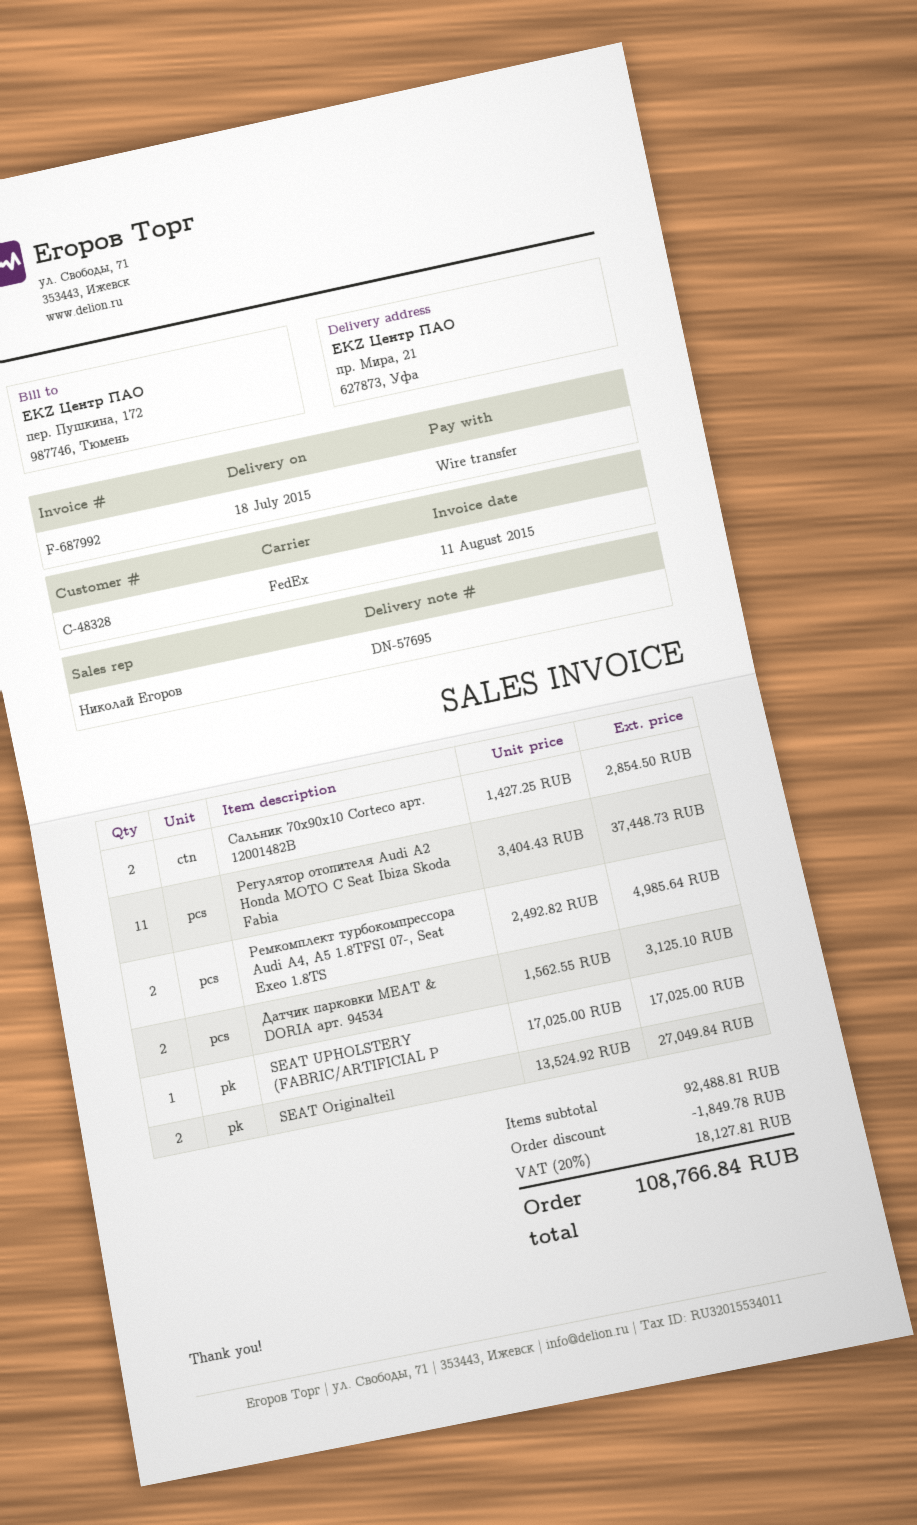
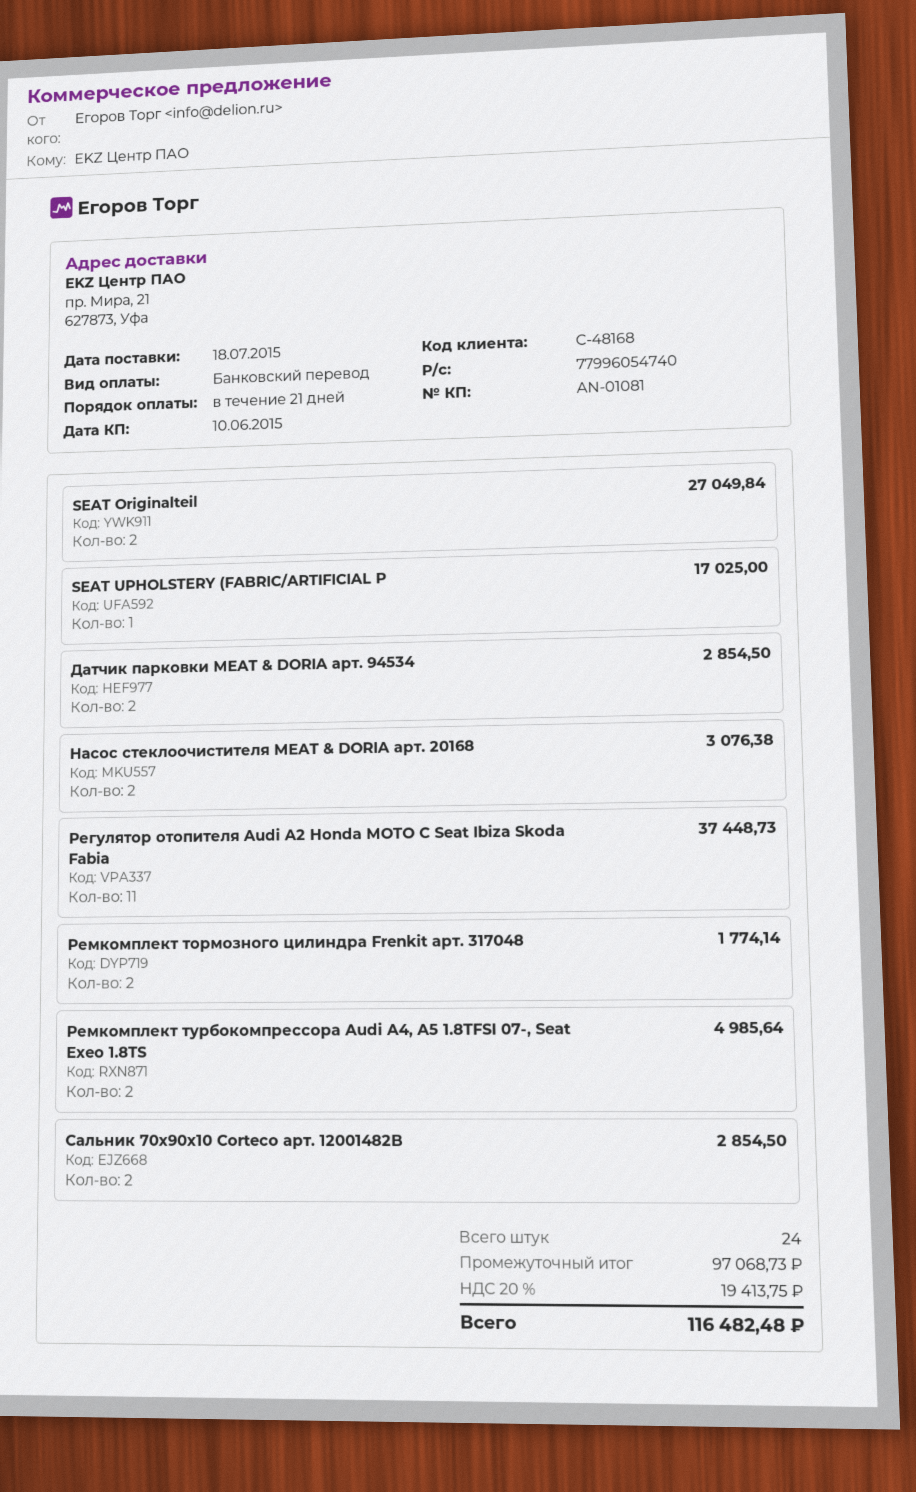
customer number: C-48328 -> C-48168
Датчик парковки MEAT & DORIA арт. 94534: 2 for 3125.10 -> 2 for 2854.50
Насос стеклоочистителя MEAT & DORIA арт. 20168: none -> 2 for 3076.38
Ремкомплект тормозного цилиндра Frenkit арт. 317048: none -> 2 for 1774.14
subtotal: 92488.81 -> 97068.73
discount: 1849.78 -> none
tax: 20% = 18127.81 -> 20% = 19413.75
total: 108766.84 -> 116482.48

